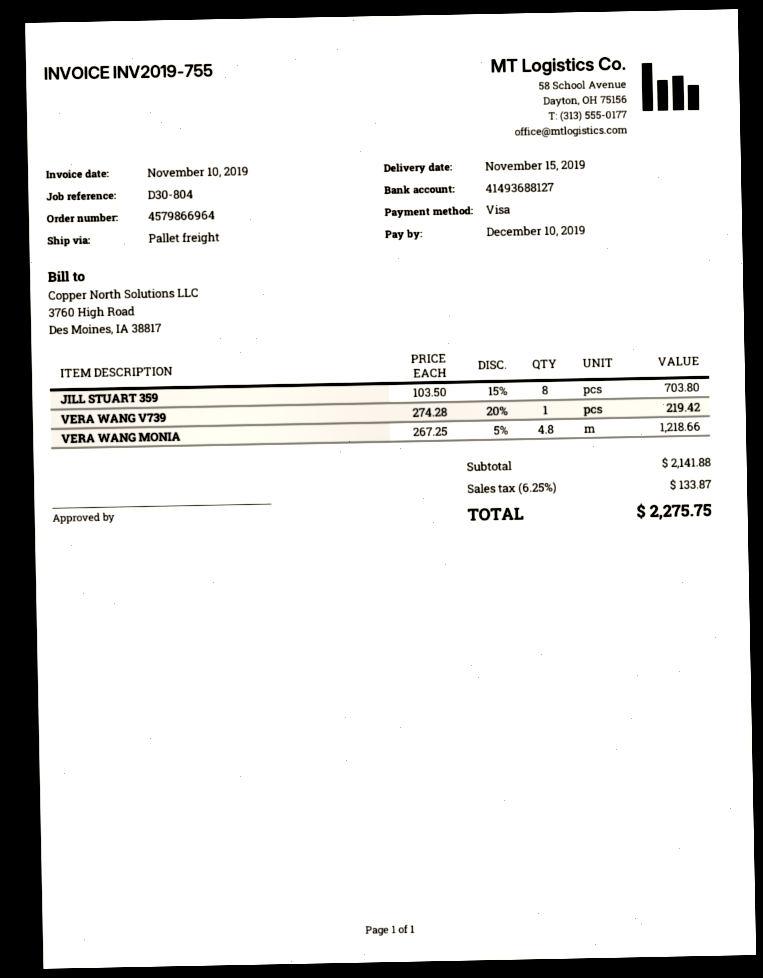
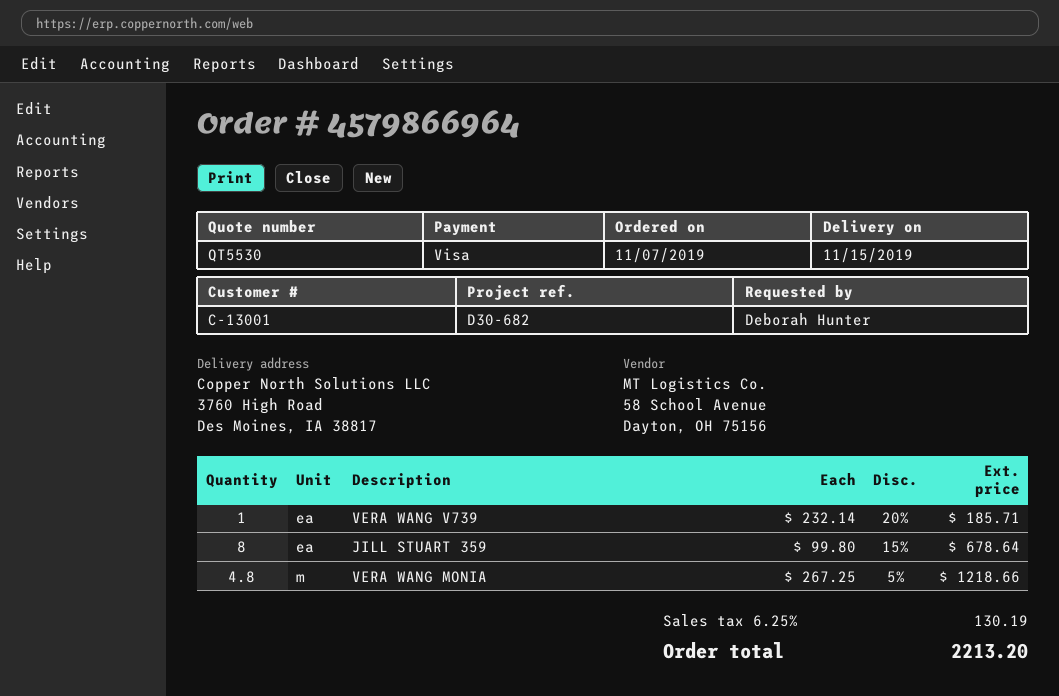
reference: D30-804 -> D30-682
JILL STUART 359: 8 x 103.50 - 15% = 703.80 -> 8 x 99.80 - 15% = 678.64
VERA WANG V739: 1 x 274.28 - 20% = 219.42 -> 1 x 232.14 - 20% = 185.71
tax: 6.25% = 133.87 -> 6.25% = 130.19
total: 2275.75 -> 2213.20

